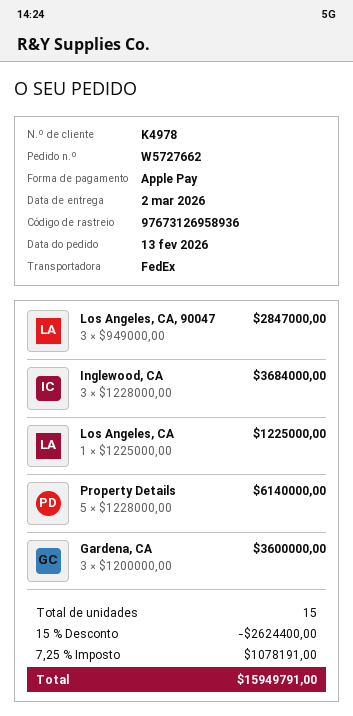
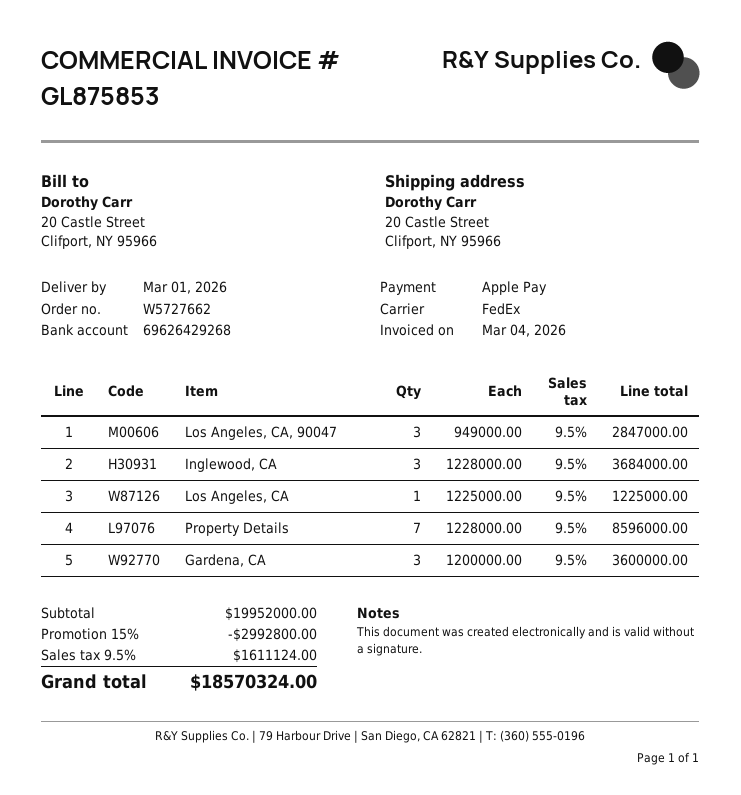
delivery date: 2026-03-02 -> 2026-03-01
Property Details: 5 x 1228000.00 = 6140000.00 -> 7 x 1228000.00 = 8596000.00
discount: 15% = 2624400.00 -> 15% = 2992800.00
tax: 7.25% = 1078191.00 -> 9.5% = 1611124.00
total: 15949791.00 -> 18570324.00

